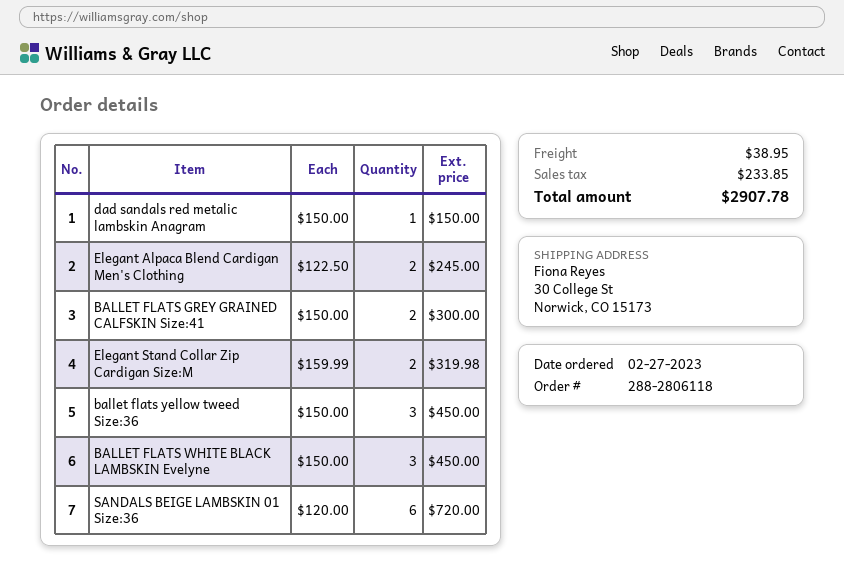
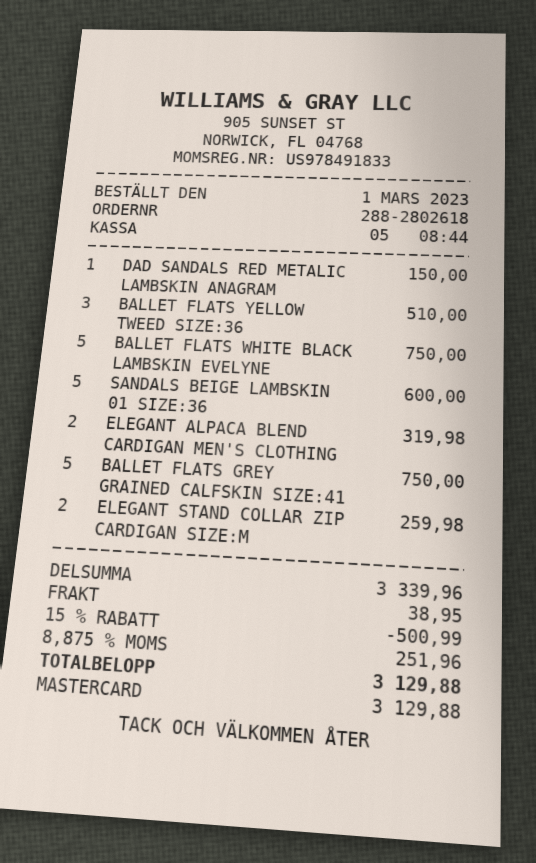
order number: 288-2806118 -> 288-2802618
order date: 2023-02-27 -> 2023-03-01
Elegant Alpaca Blend Cardigan Men's Clothing: 2 for 245.00 -> 2 for 319.98
BALLET FLATS GREY GRAINED CALFSKIN Size:41: 2 for 300.00 -> 5 for 750.00
Elegant Stand Collar Zip Cardigan Size:M: 2 for 319.98 -> 2 for 259.98
ballet flats yellow tweed Size:36: 3 for 450.00 -> 3 for 510.00
BALLET FLATS WHITE BLACK LAMBSKIN Evelyne: 3 for 450.00 -> 5 for 750.00
SANDALS BEIGE LAMBSKIN 01 Size:36: 6 for 720.00 -> 5 for 600.00
discount: none -> 15% = 500.99
tax: 233.85 -> 251.96
total: 2907.78 -> 3129.88

